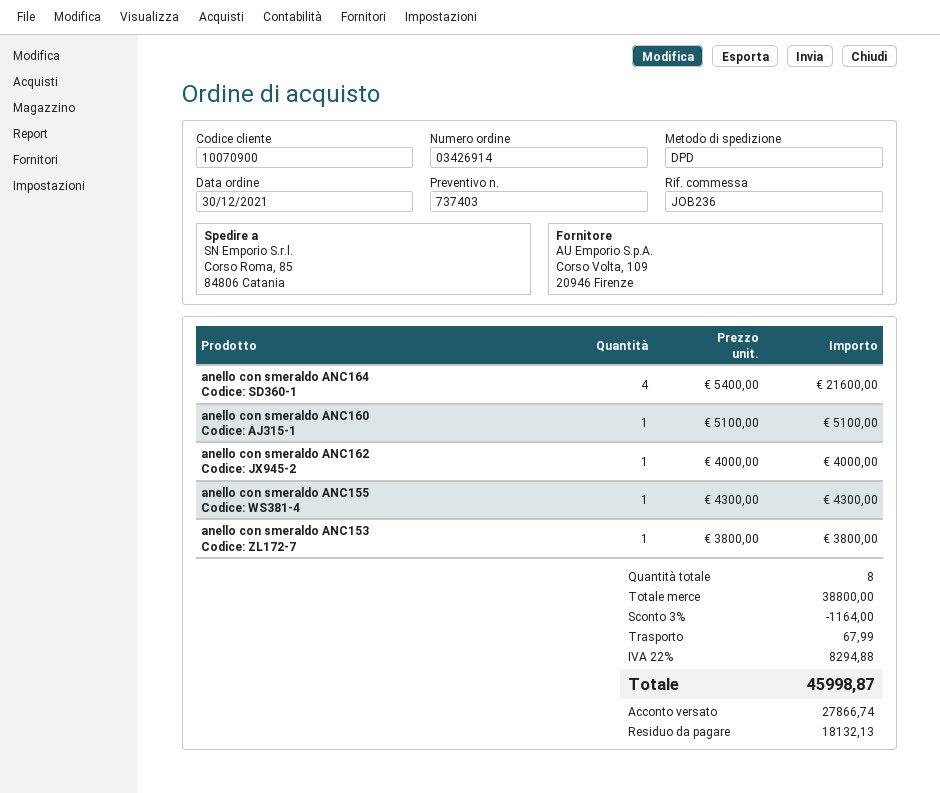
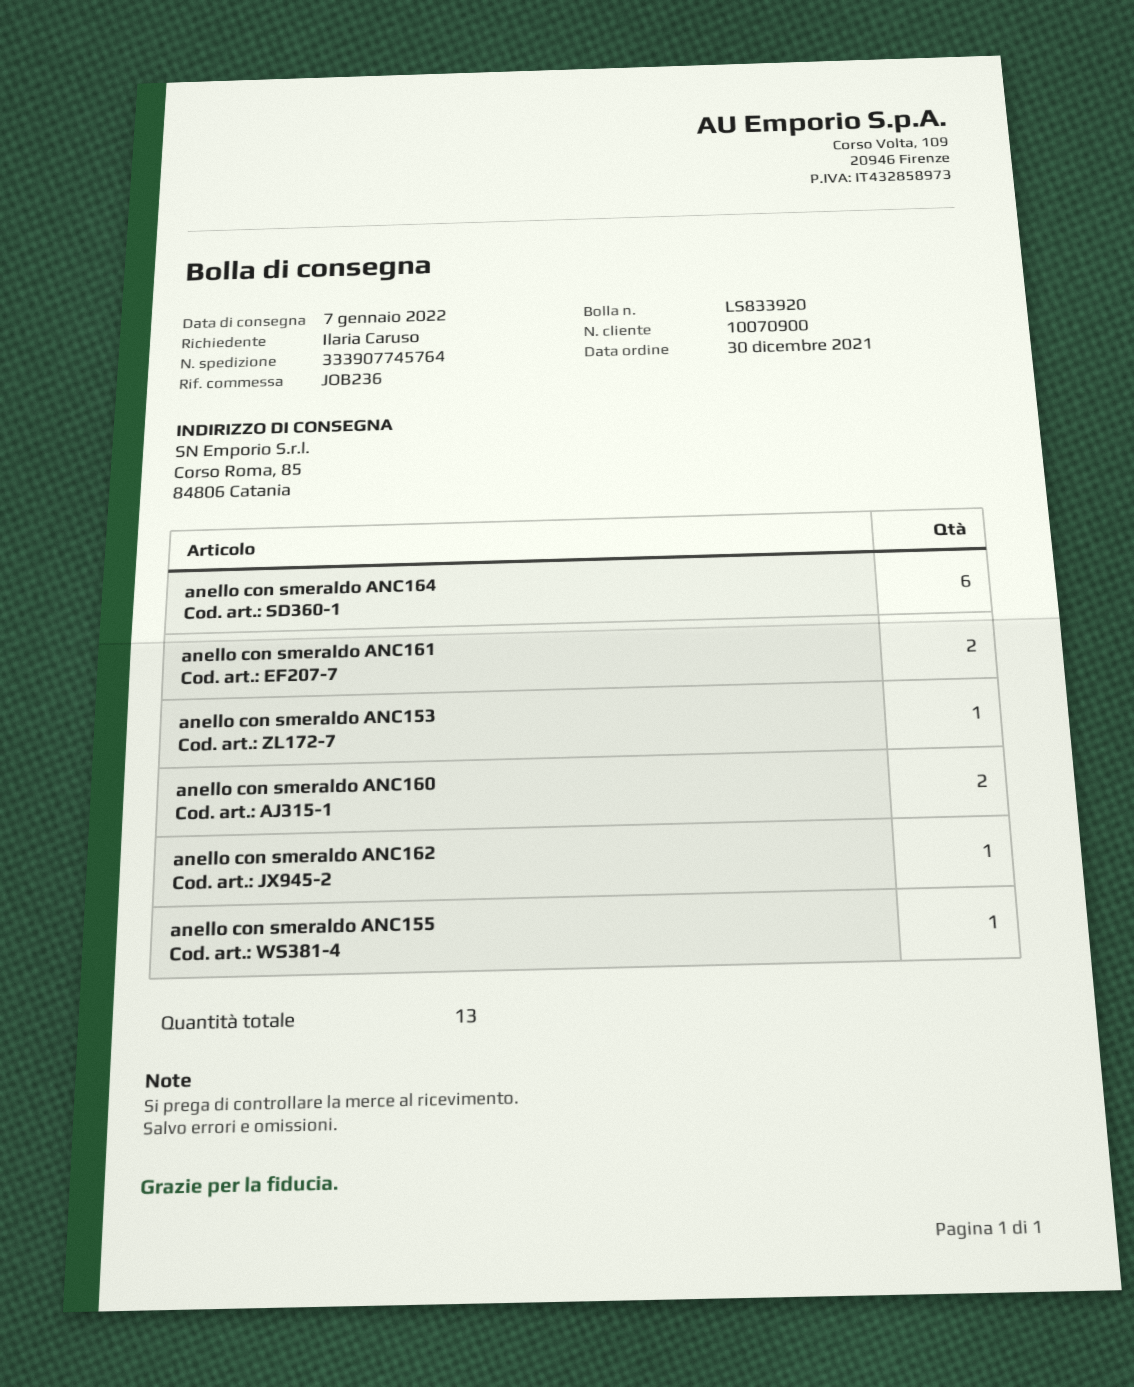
anello con smeraldo ANC164: 4 -> 6
anello con smeraldo ANC160: 1 -> 2
anello con smeraldo ANC161: none -> 2
total quantity: 8 -> 13

